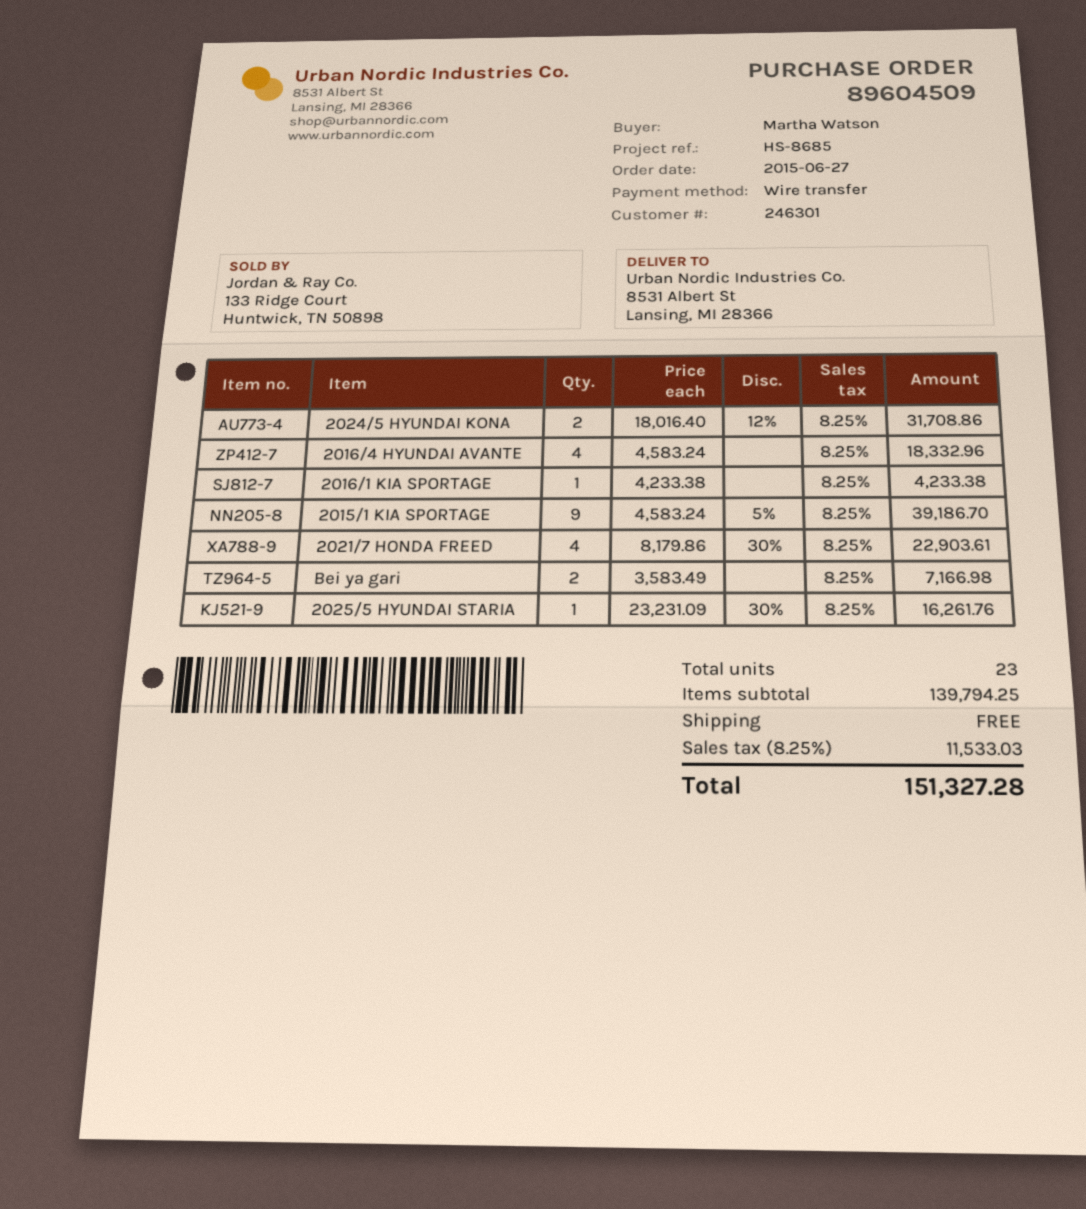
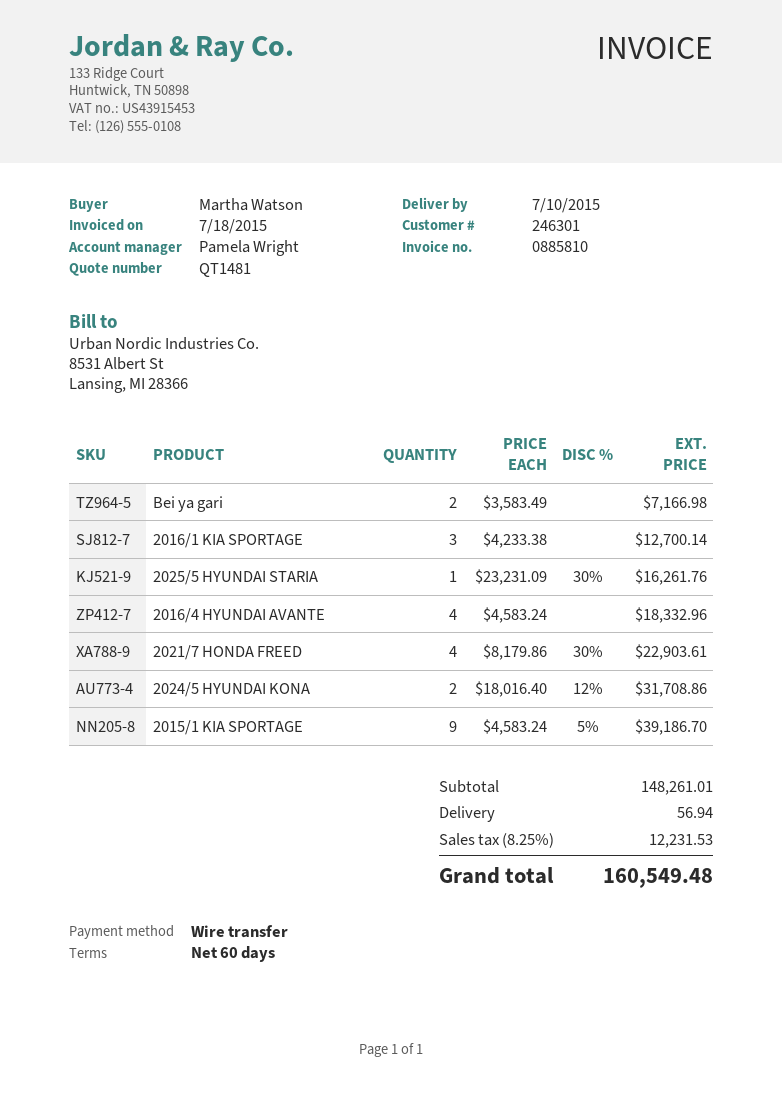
2016/1 KIA SPORTAGE: 1 x 4233.38 = 4233.38 -> 3 x 4233.38 = 12700.14
subtotal: 139794.25 -> 148261.01
shipping: 0.00 -> 56.94
tax: 8.25% = 11533.03 -> 8.25% = 12231.53
total: 151327.28 -> 160549.48

